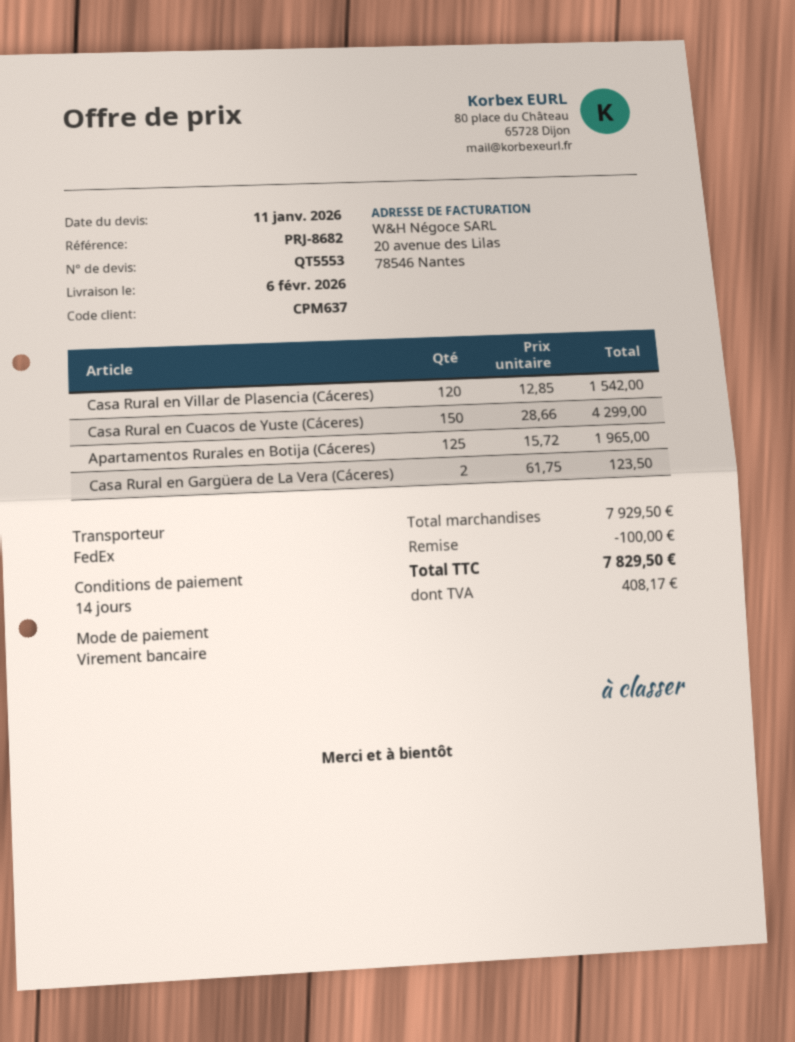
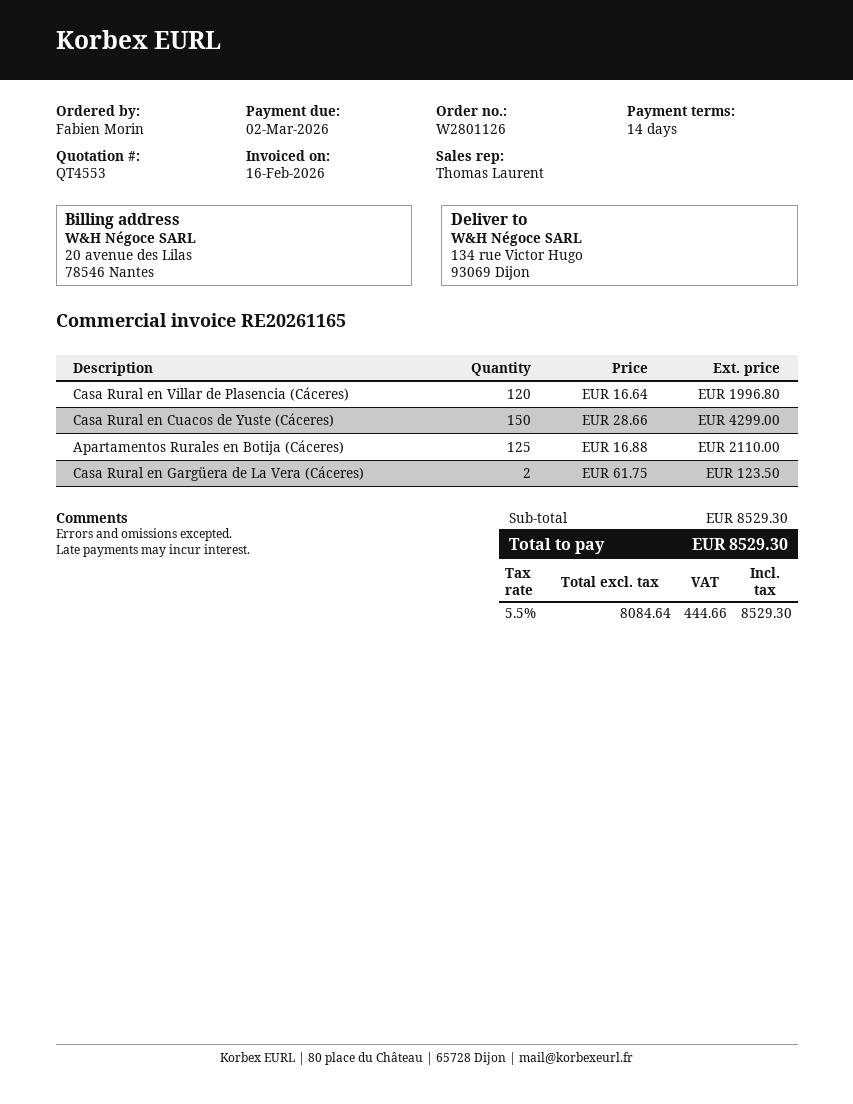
quote number: QT5553 -> QT4553
Casa Rural en Villar de Plasencia (Cáceres): 120 x 12.85 = 1542.00 -> 120 x 16.64 = 1996.80
Apartamentos Rurales en Botija (Cáceres): 125 x 15.72 = 1965.00 -> 125 x 16.88 = 2110.00
subtotal: 7929.50 -> 8529.30
discount: 100.00 -> none
tax: 408.17 -> 444.66
total: 7829.50 -> 8529.30

